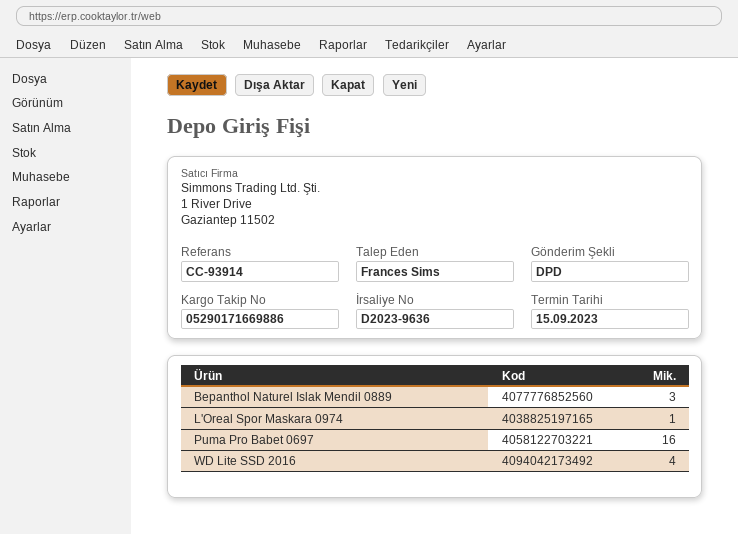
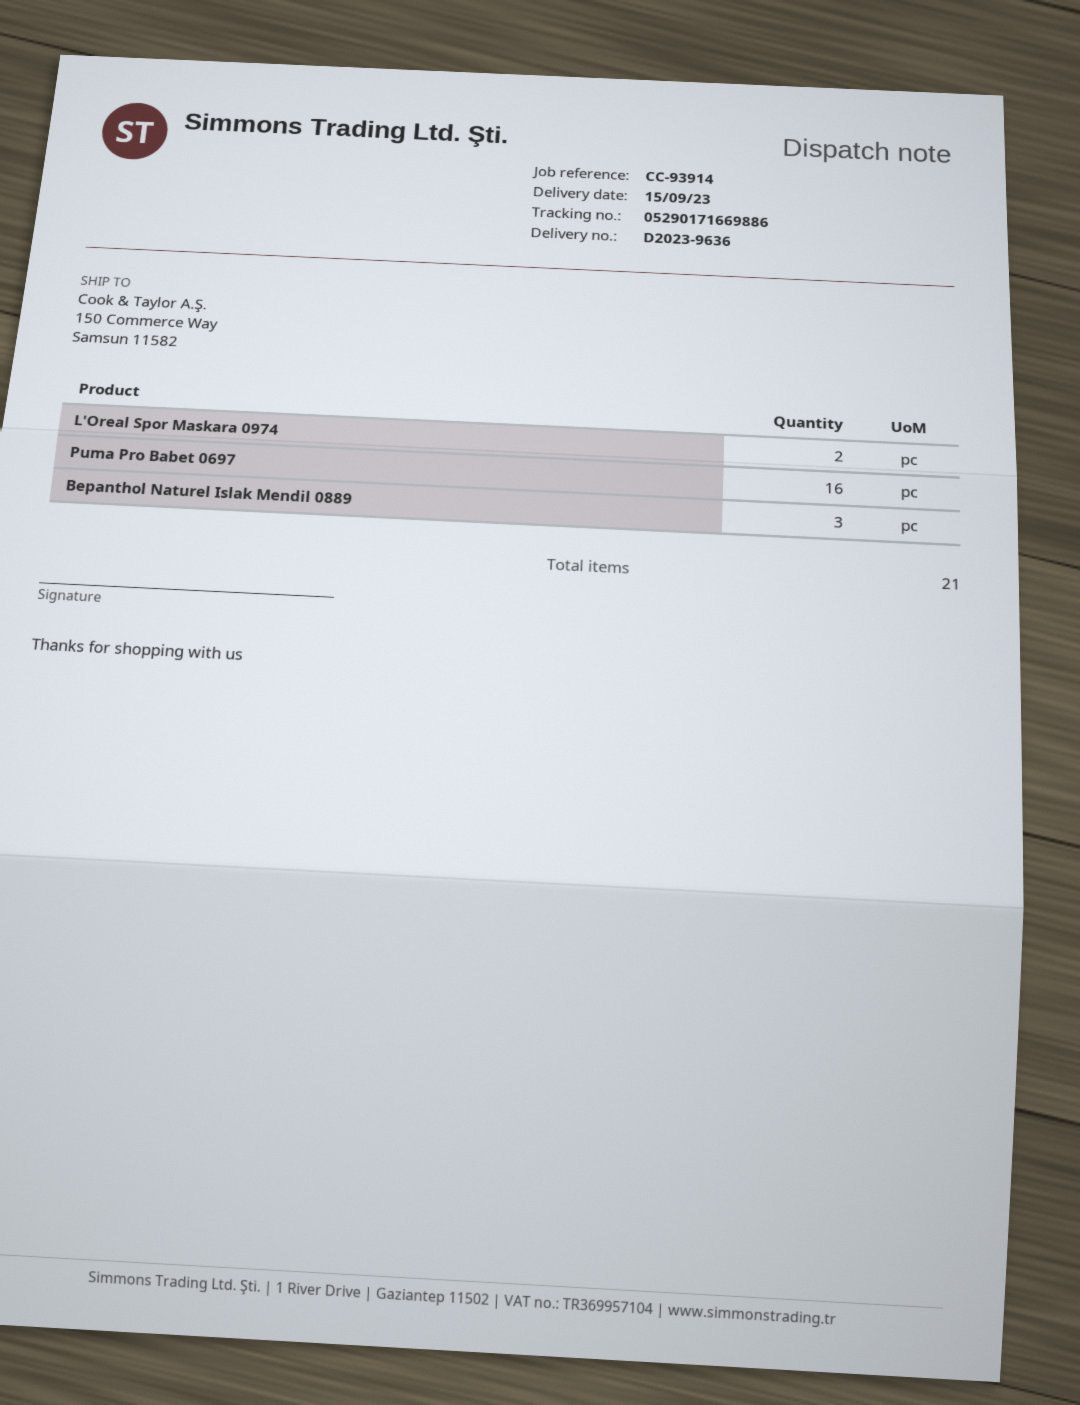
L'Oreal Spor Maskara 0974: 1 -> 2
WD Lite SSD 2016: 4 -> none

